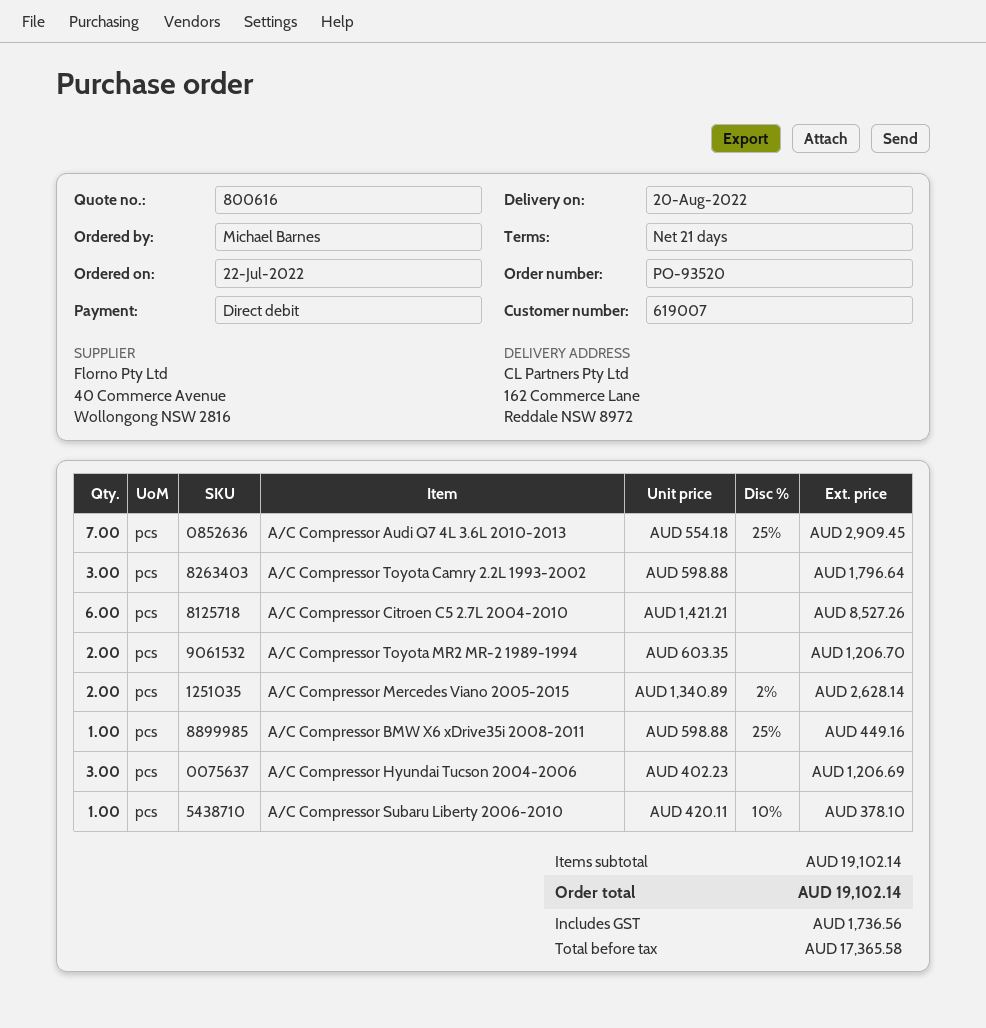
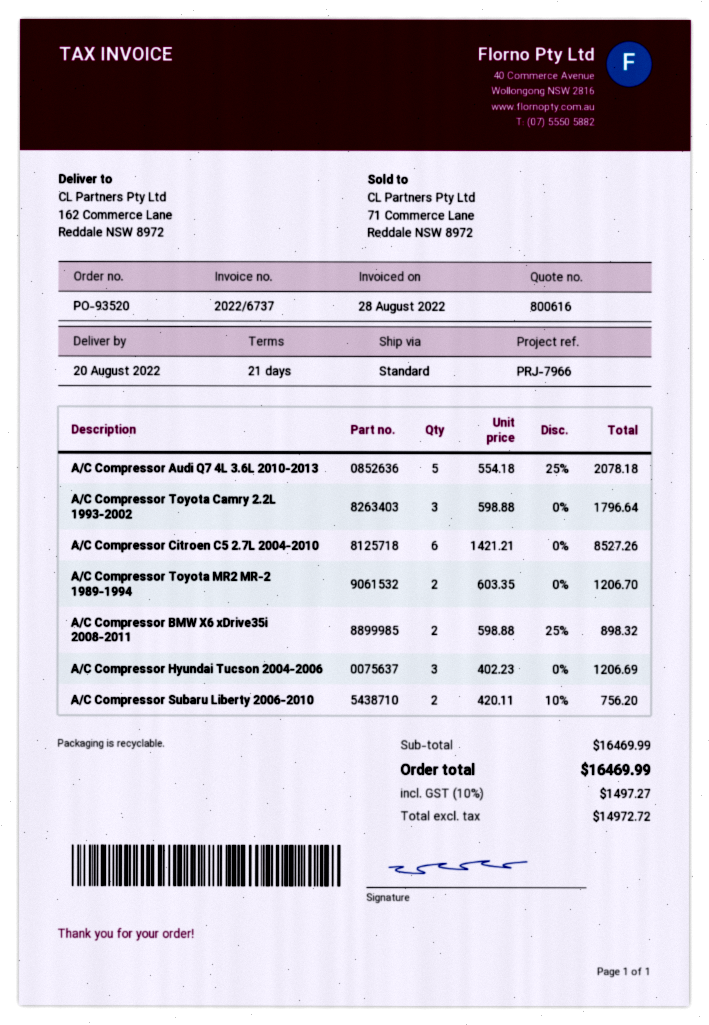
A/C Compressor Audi Q7 4L 3.6L 2010-2013: 7 x 554.18 - 25% = 2909.45 -> 5 x 554.18 - 25% = 2078.18
A/C Compressor Mercedes Viano 2005-2015: 2 x 1340.89 - 2% = 2628.14 -> none
A/C Compressor BMW X6 xDrive35i 2008-2011: 1 x 598.88 - 25% = 449.16 -> 2 x 598.88 - 25% = 898.32
A/C Compressor Subaru Liberty 2006-2010: 1 x 420.11 - 10% = 378.10 -> 2 x 420.11 - 10% = 756.20
subtotal: 19102.14 -> 16469.99
net: 17365.58 -> 14972.72
tax: 1736.56 -> 1497.27
total: 19102.14 -> 16469.99

